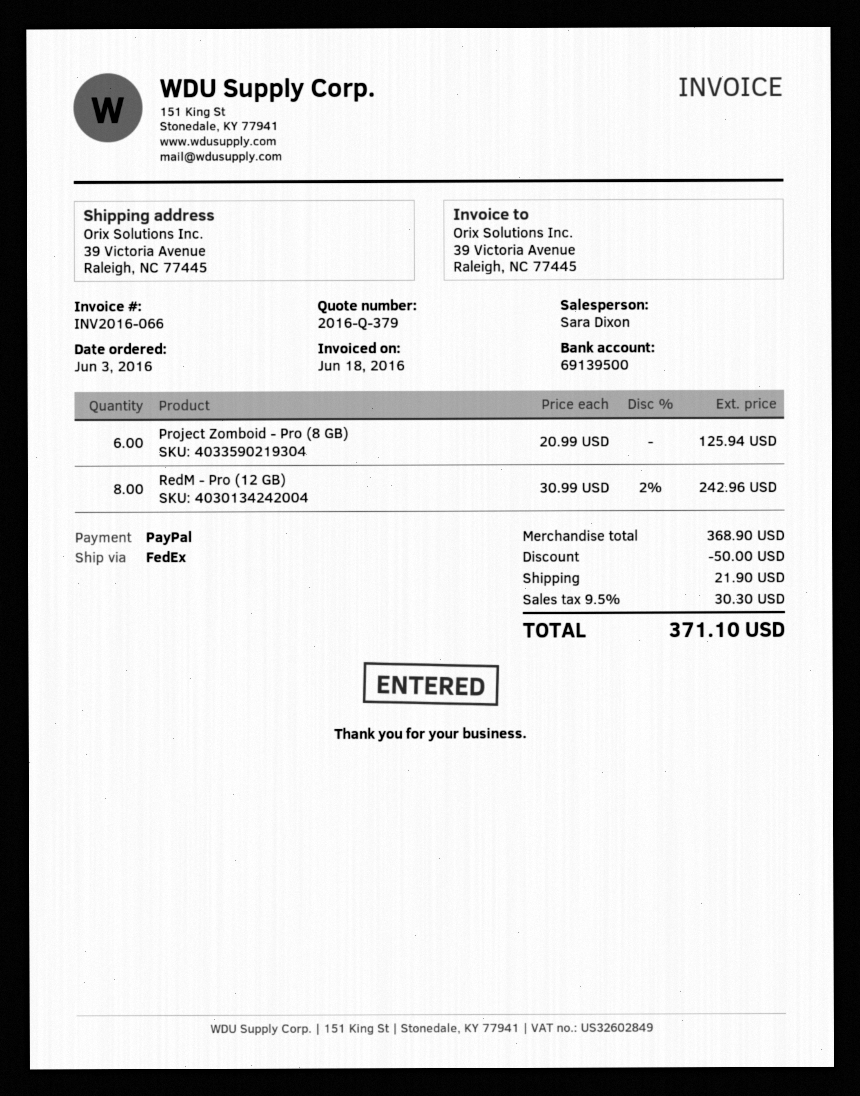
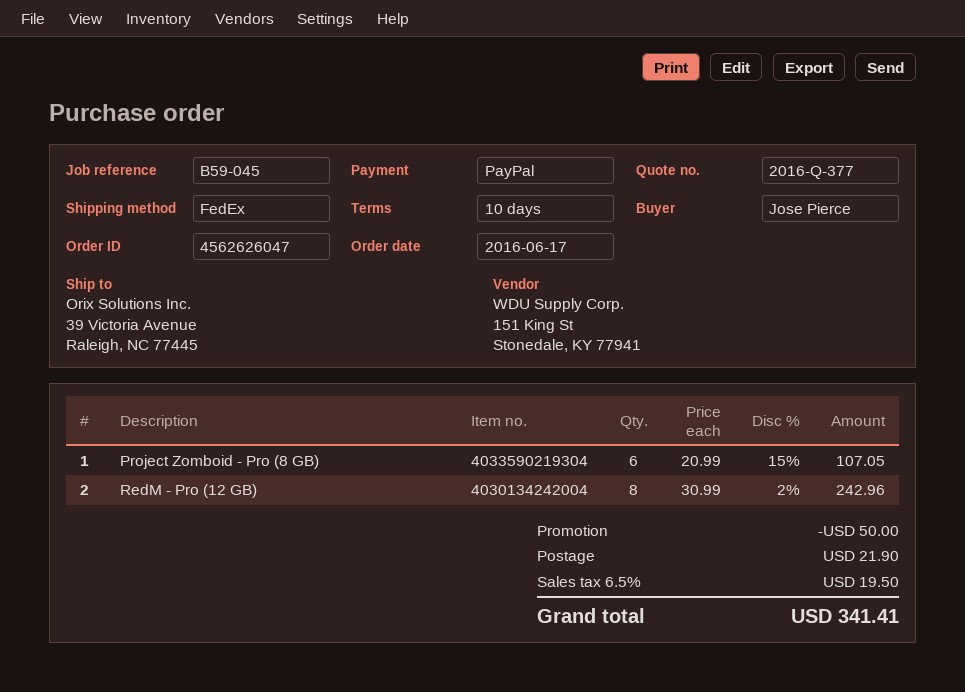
quote number: 2016-Q-379 -> 2016-Q-377
order date: 2016-06-03 -> 2016-06-17
Project Zomboid - Pro (8 GB): 6 x 20.99 = 125.94 -> 6 x 20.99 - 15% = 107.05
tax: 9.5% = 30.30 -> 6.5% = 19.50
total: 371.10 -> 341.41

